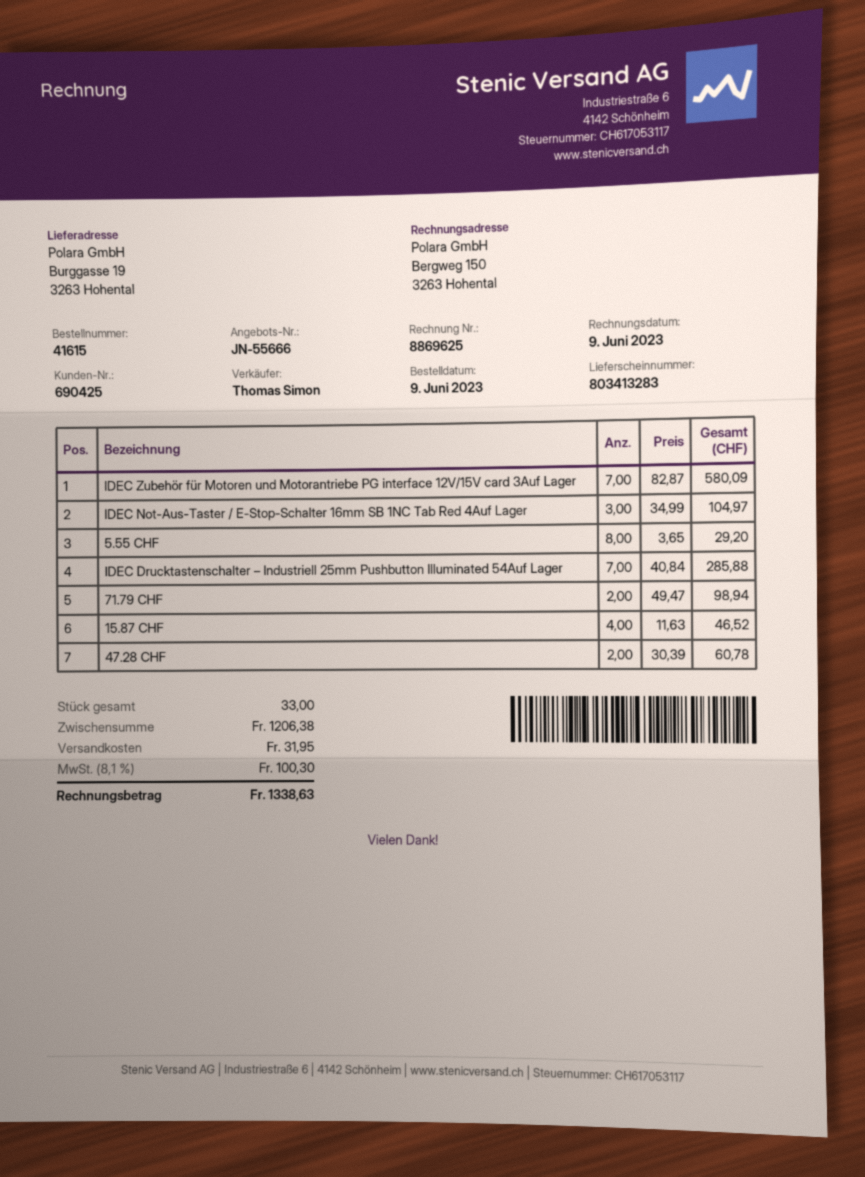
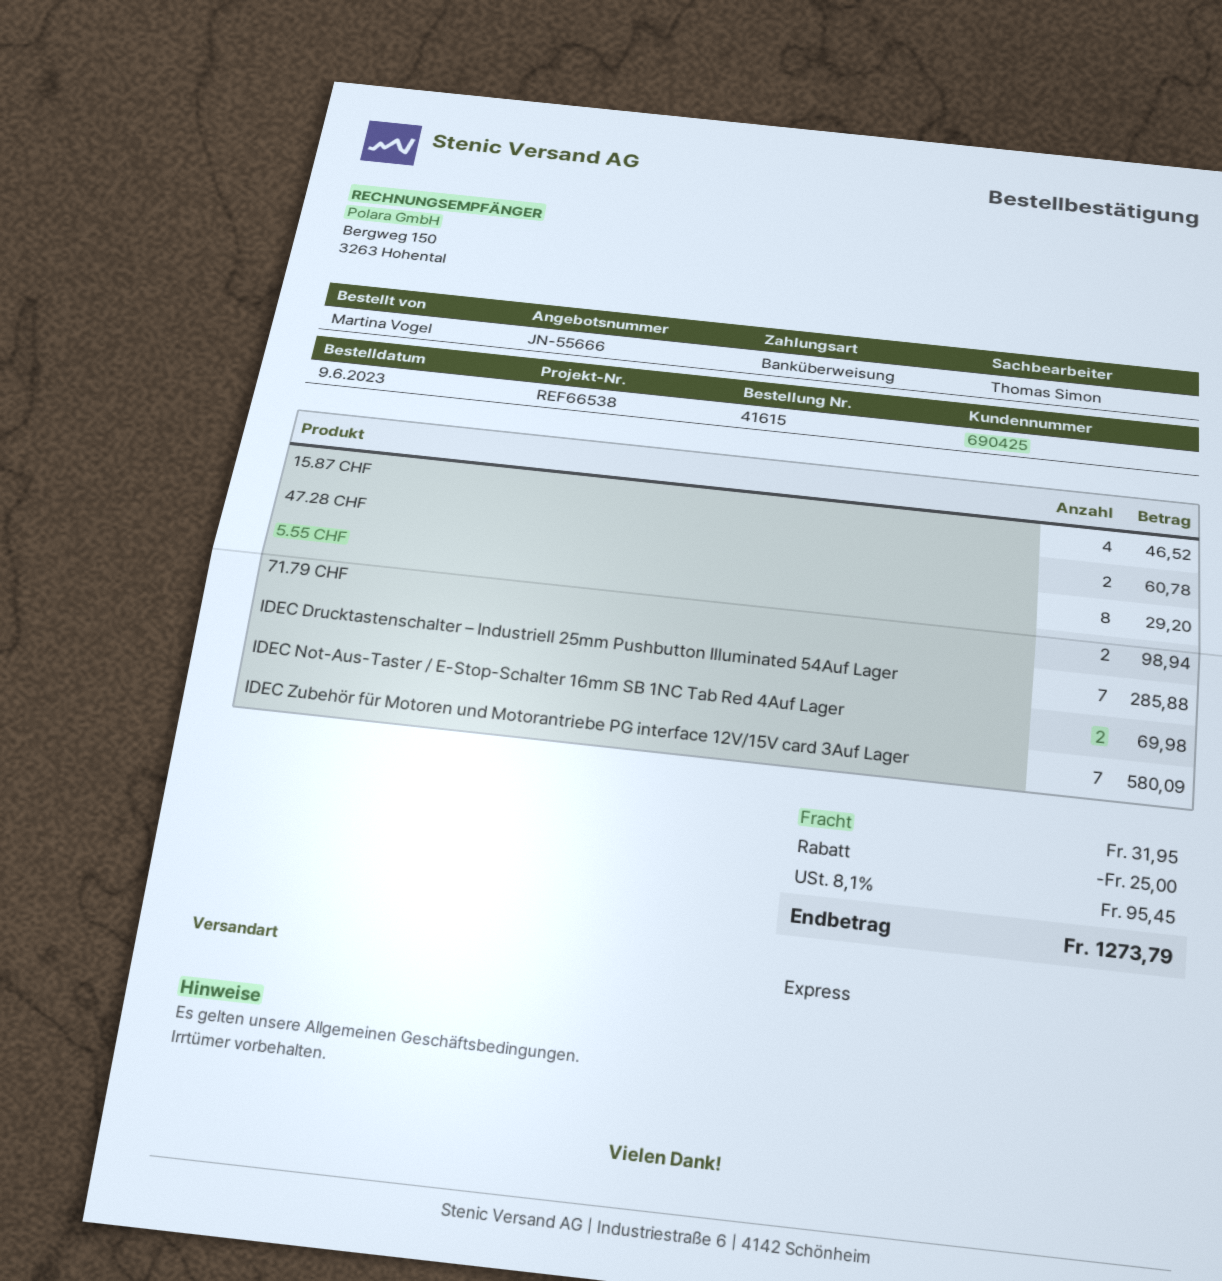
IDEC Not-Aus-Taster / E-Stop-Schalter 16mm SB 1NC Tab Red 4Auf Lager: 3 for 104.97 -> 2 for 69.98
discount: none -> 25.00
tax: 8.1% = 100.30 -> 8.1% = 95.45
total: 1338.63 -> 1273.79

